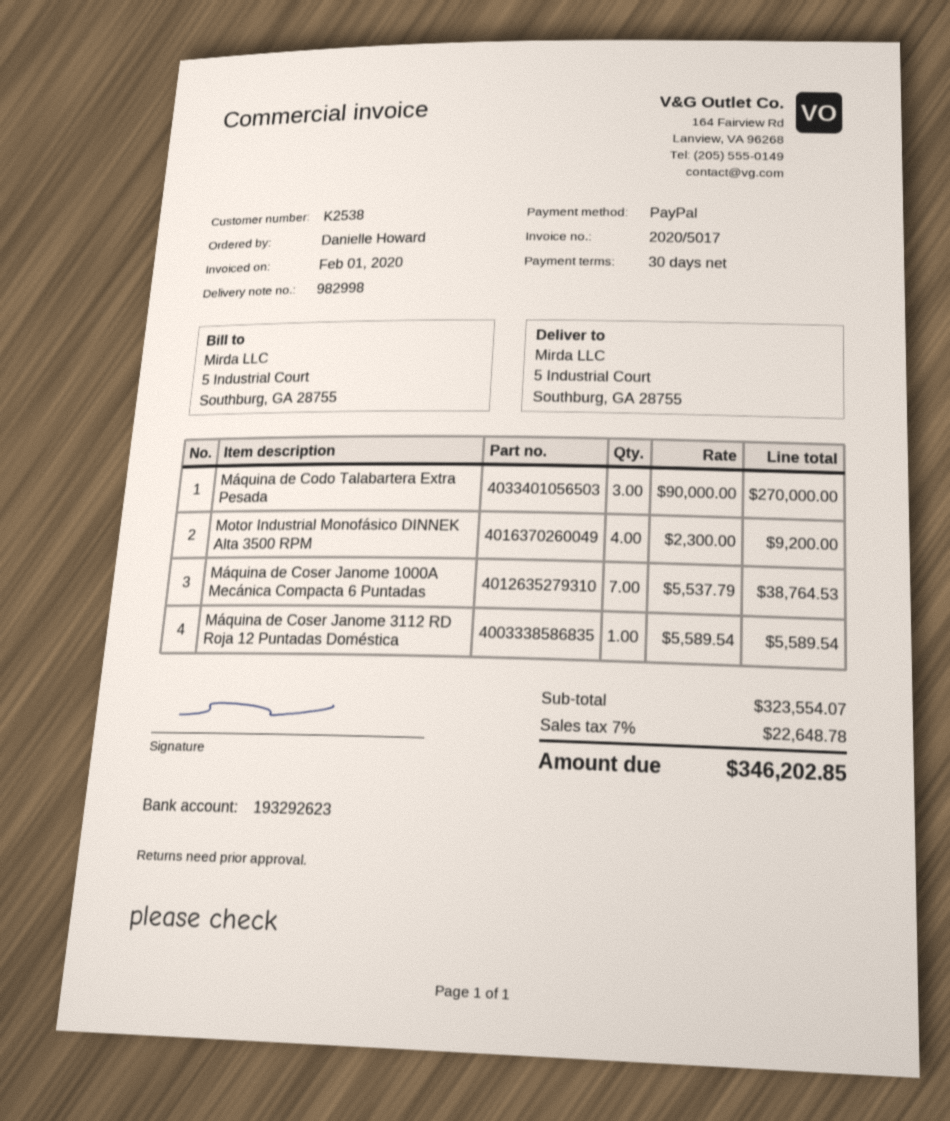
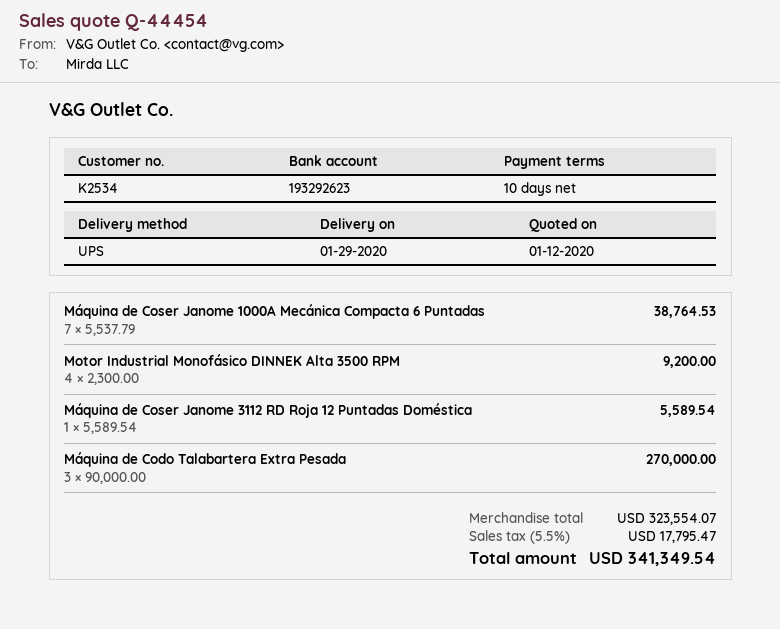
payment terms: 30 days -> 10 days
customer number: K2538 -> K2534
tax: 7% = 22648.78 -> 5.5% = 17795.47
total: 346202.85 -> 341349.54

